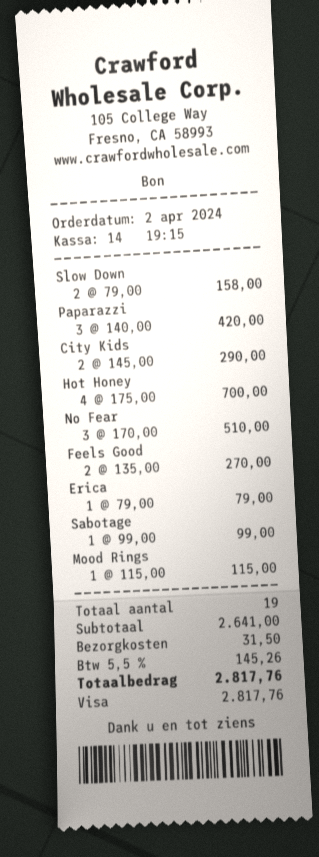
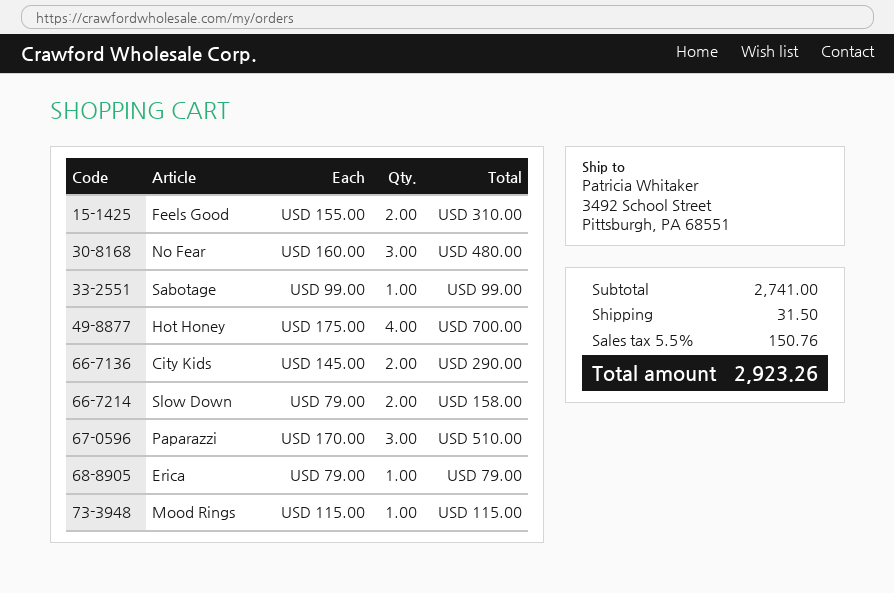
Paparazzi: 3 x 140.00 = 420.00 -> 3 x 170.00 = 510.00
No Fear: 3 x 170.00 = 510.00 -> 3 x 160.00 = 480.00
Feels Good: 2 x 135.00 = 270.00 -> 2 x 155.00 = 310.00
subtotal: 2641.00 -> 2741.00
tax: 5.5% = 145.26 -> 5.5% = 150.76
total: 2817.76 -> 2923.26

